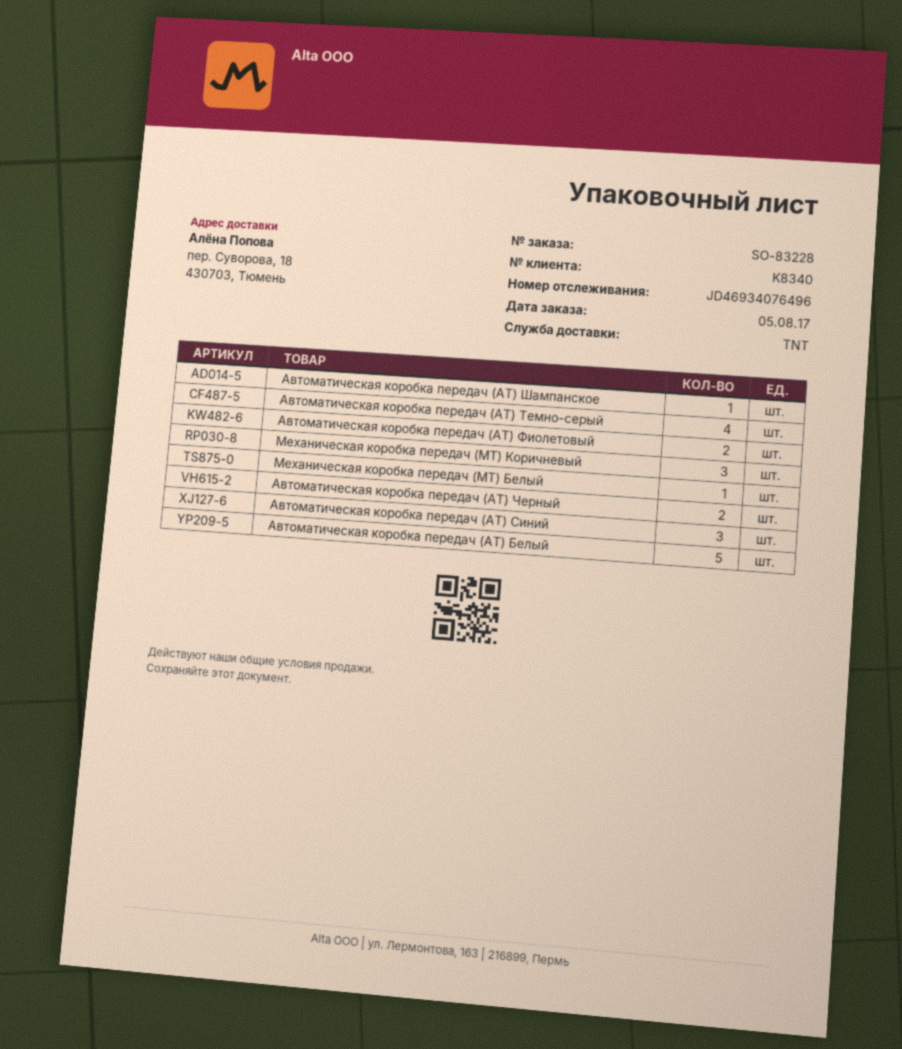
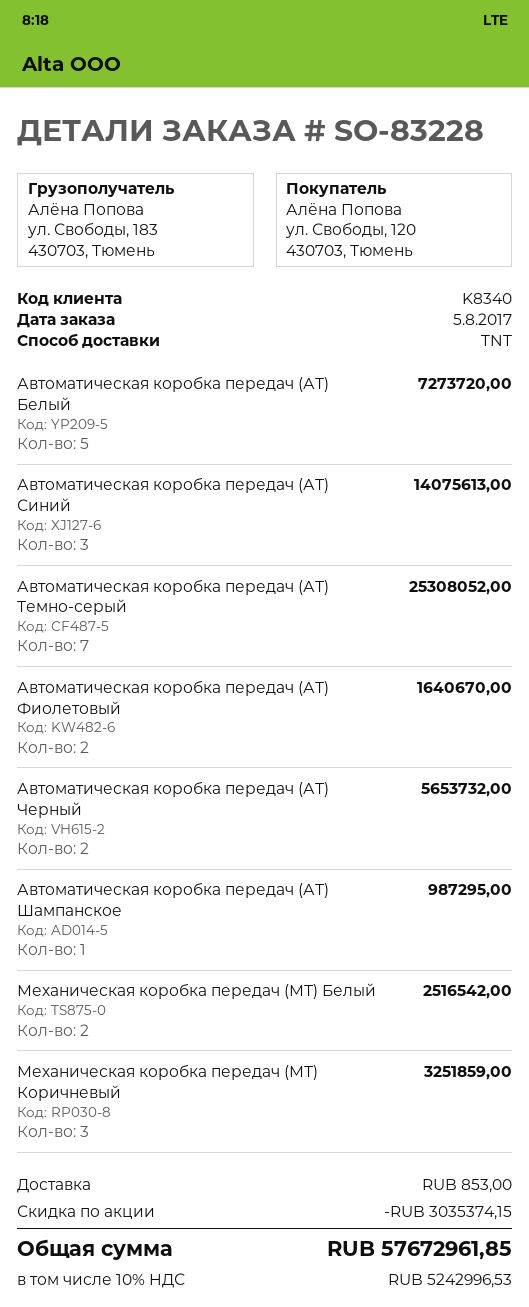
ship to: пер. Суворова, 18, 430703, Тюмень -> ул. Свободы, 183, 430703, Тюмень
Автоматическая коробка передач (АТ) Темно-серый: 4 -> 7
Механическая коробка передач (МТ) Белый: 1 -> 2

